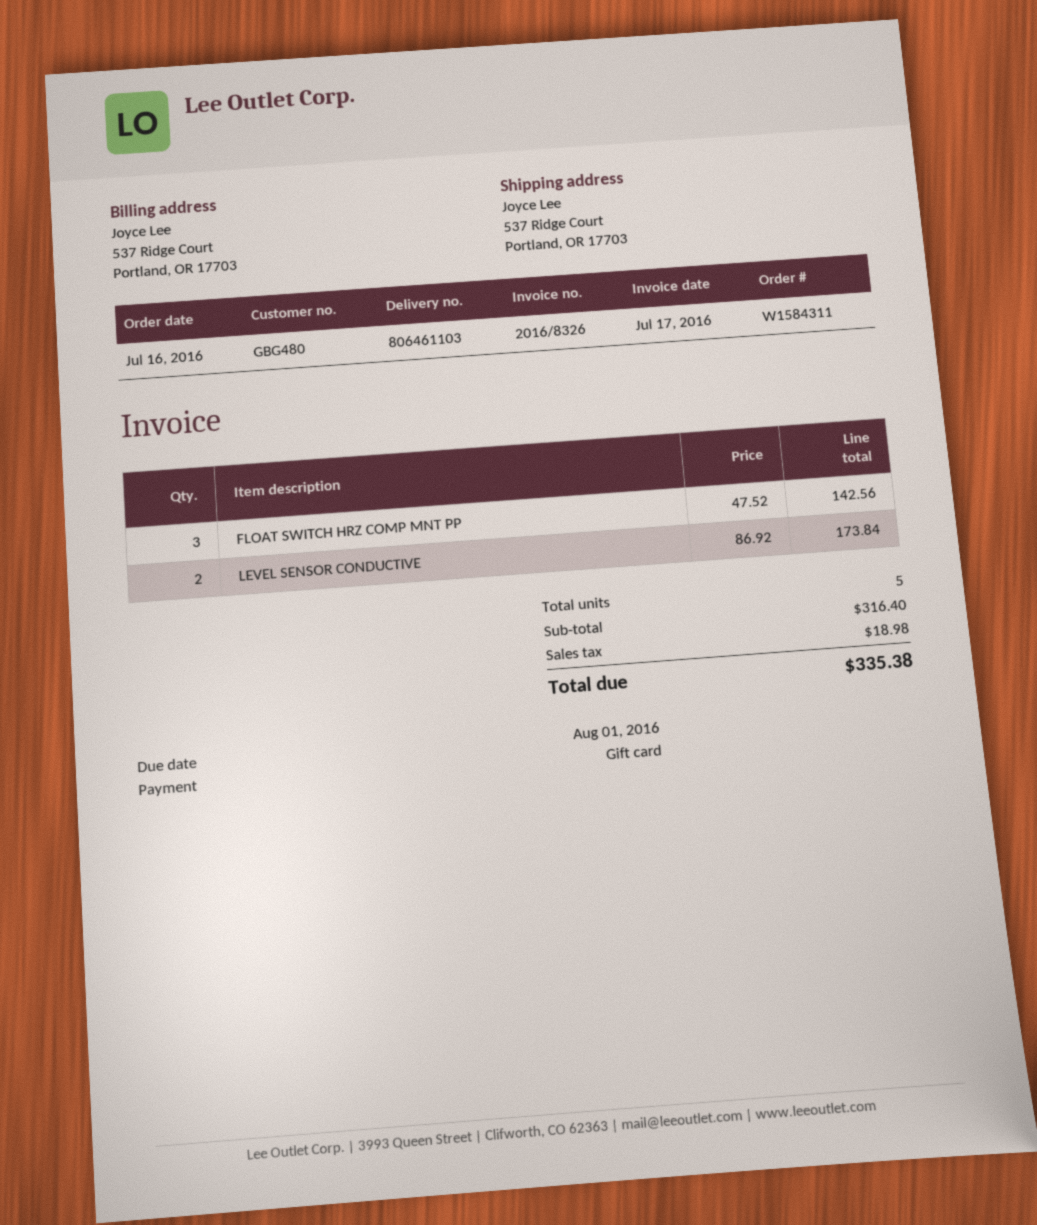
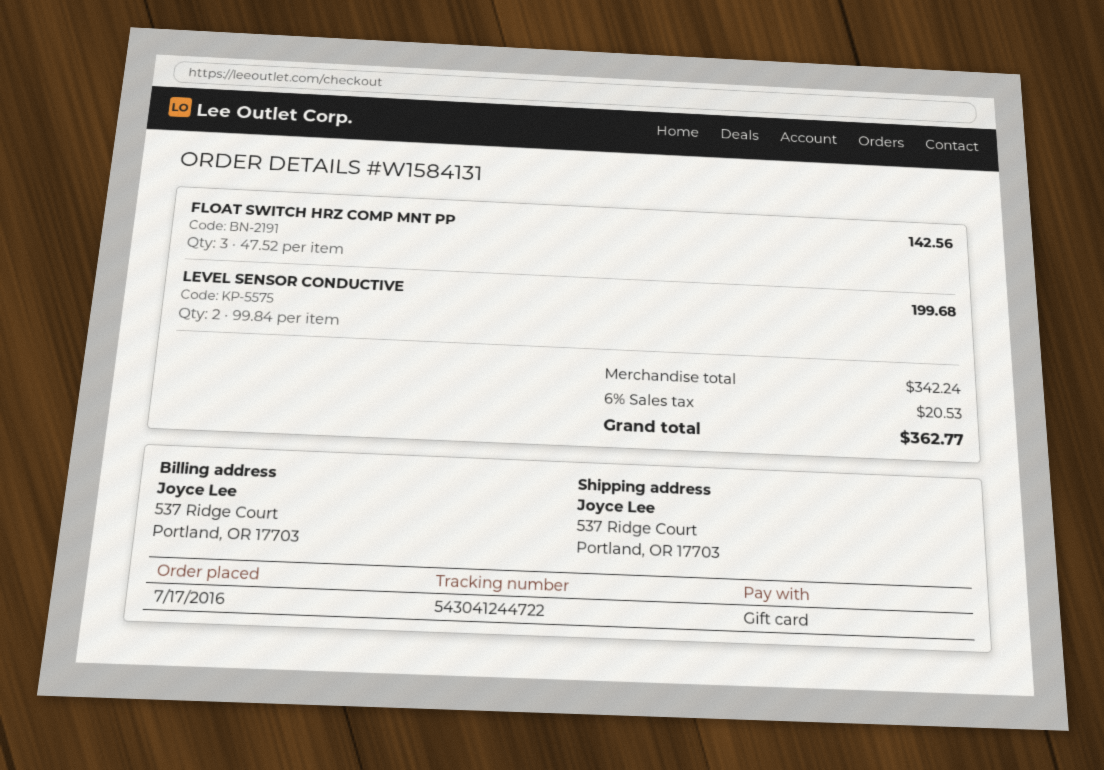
order number: W1584311 -> W1584131
order date: 2016-07-16 -> 2016-07-17
LEVEL SENSOR CONDUCTIVE: 2 x 86.92 = 173.84 -> 2 x 99.84 = 199.68
subtotal: 316.40 -> 342.24
tax: 18.98 -> 20.53
total: 335.38 -> 362.77

